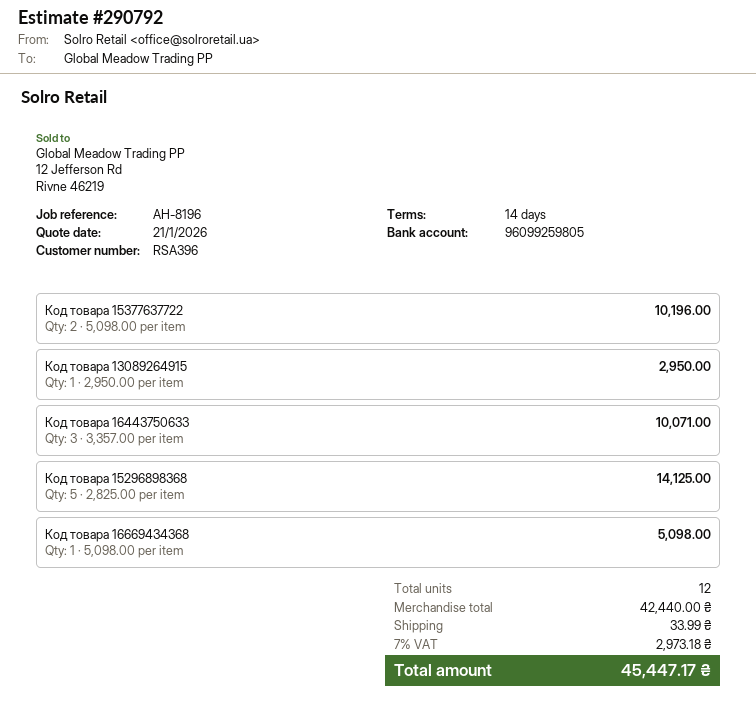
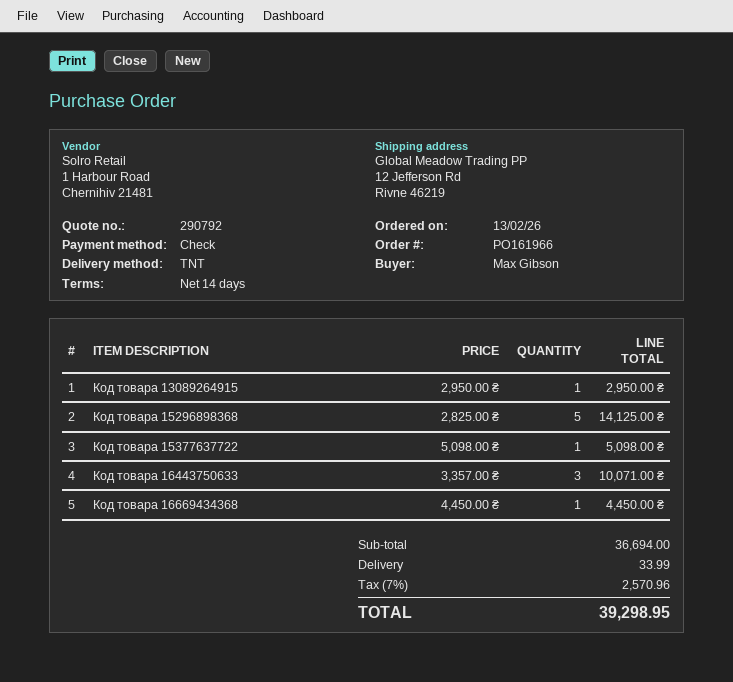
Код товара 15377637722: 2 x 5098.00 = 10196.00 -> 1 x 5098.00 = 5098.00
Код товара 16669434368: 1 x 5098.00 = 5098.00 -> 1 x 4450.00 = 4450.00
subtotal: 42440.00 -> 36694.00
tax: 7% = 2973.18 -> 7% = 2570.96
total: 45447.17 -> 39298.95

